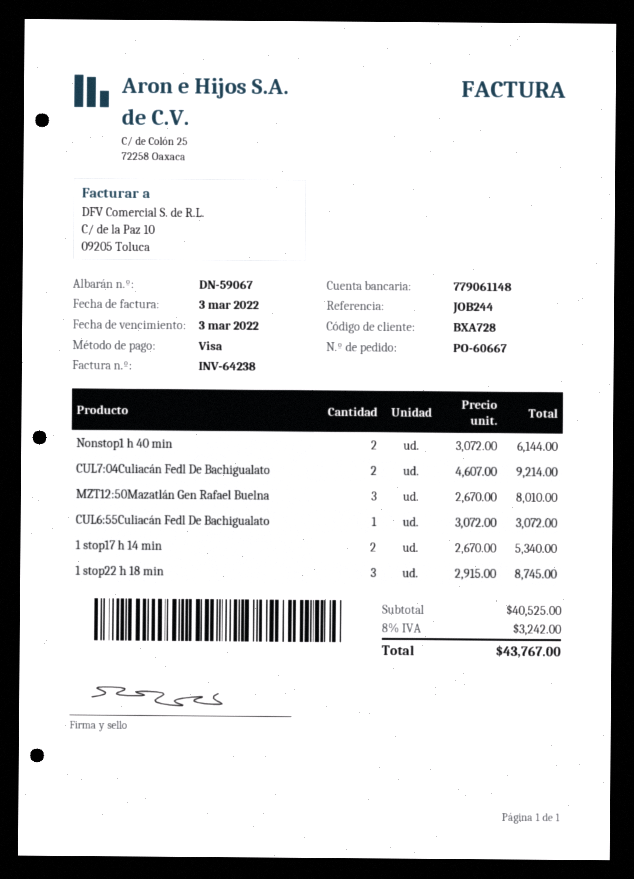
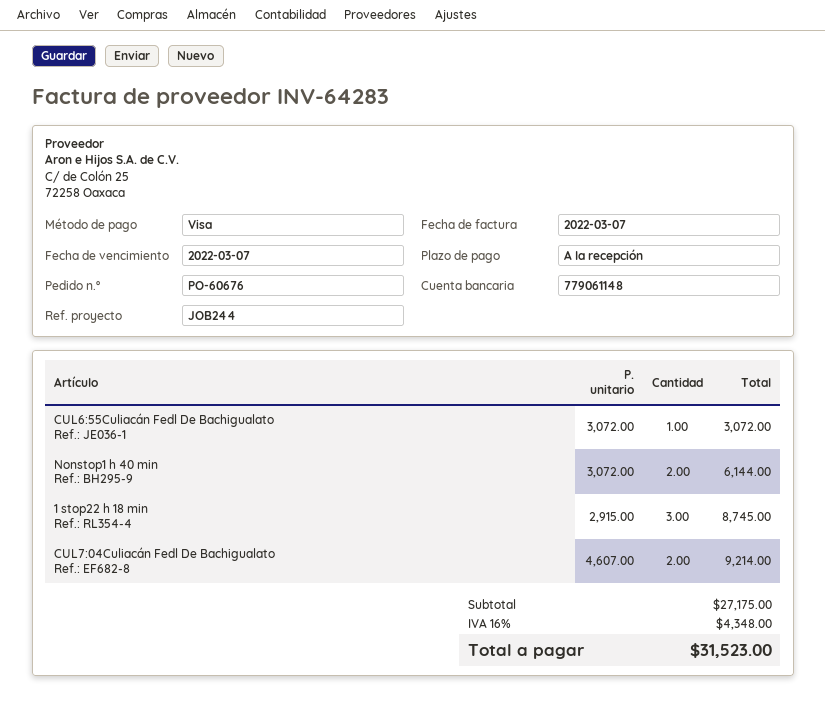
order number: PO-60667 -> PO-60676
invoice number: INV-64238 -> INV-64283
invoice date: 2022-03-03 -> 2022-03-07
due date: 2022-03-03 -> 2022-03-07
MZT12:50Mazatlán Gen Rafael Buelna: 3 x 2670.00 = 8010.00 -> none
1 stop17 h 14 min: 2 x 2670.00 = 5340.00 -> none
subtotal: 40525.00 -> 27175.00
tax: 8% = 3242.00 -> 16% = 4348.00
total: 43767.00 -> 31523.00

